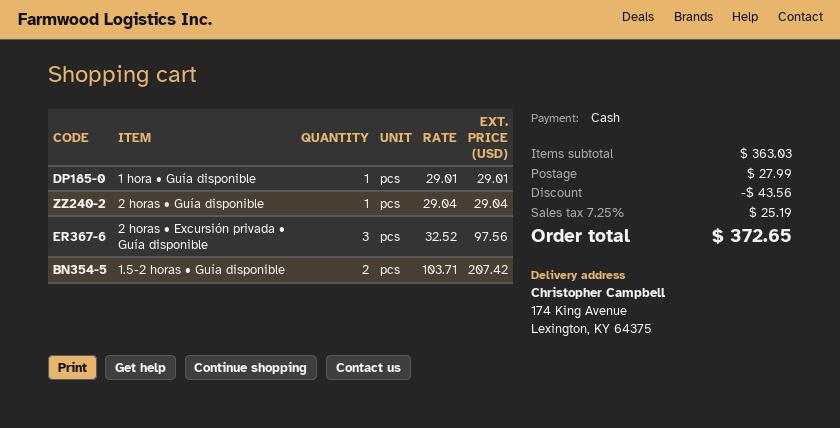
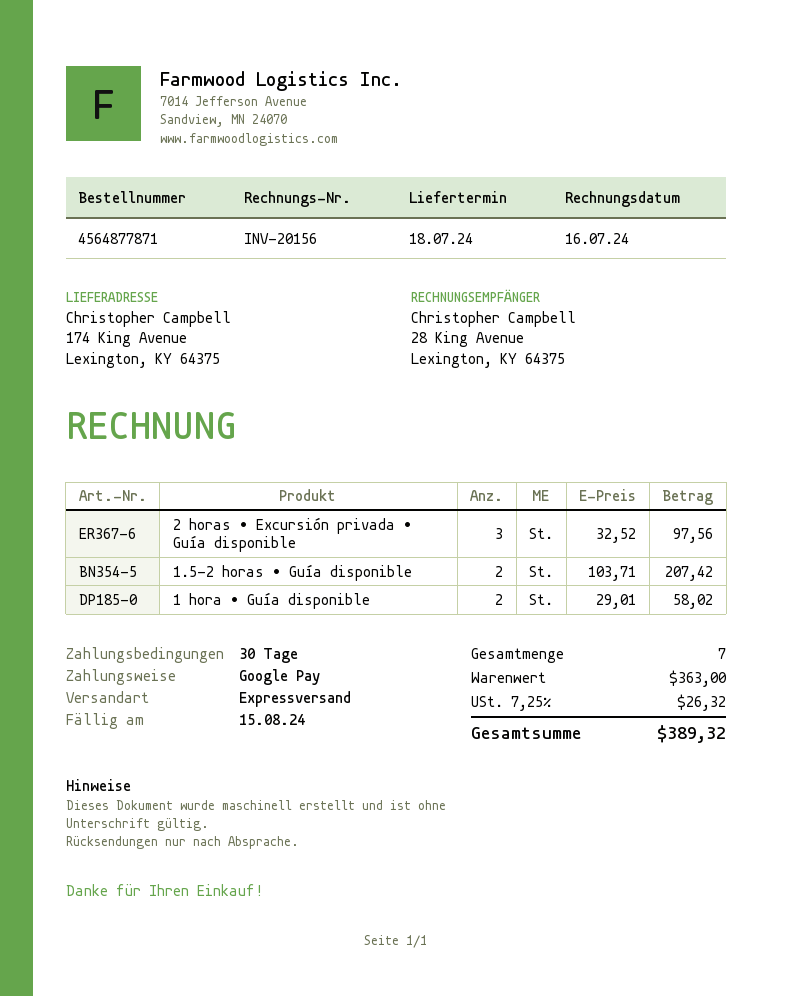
payment method: cash -> Google Pay
1 hora • Guía disponible: 1 x 29.01 = 29.01 -> 2 x 29.01 = 58.02
2 horas • Guía disponible: 1 x 29.04 = 29.04 -> none
subtotal: 363.03 -> 363.00
discount: 43.56 -> none
shipping: 27.99 -> none
tax: 7.25% = 25.19 -> 7.25% = 26.32
total: 372.65 -> 389.32

